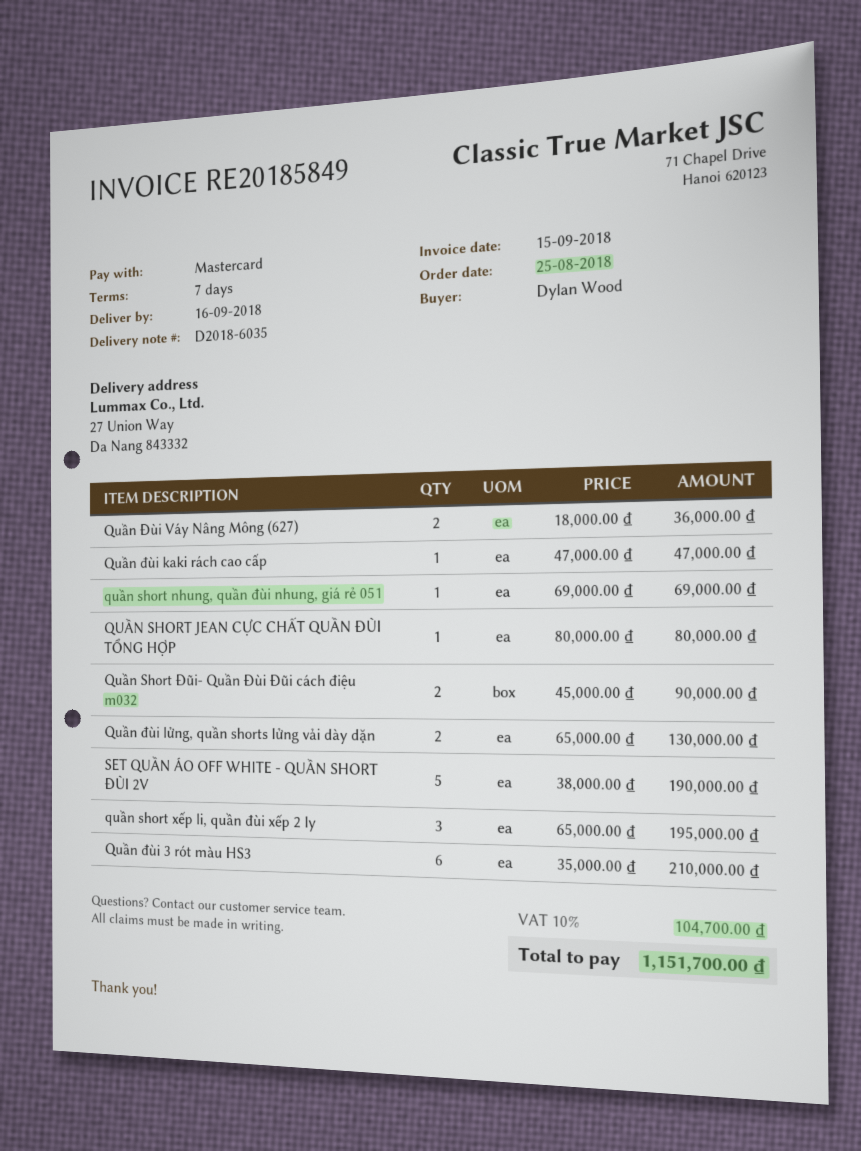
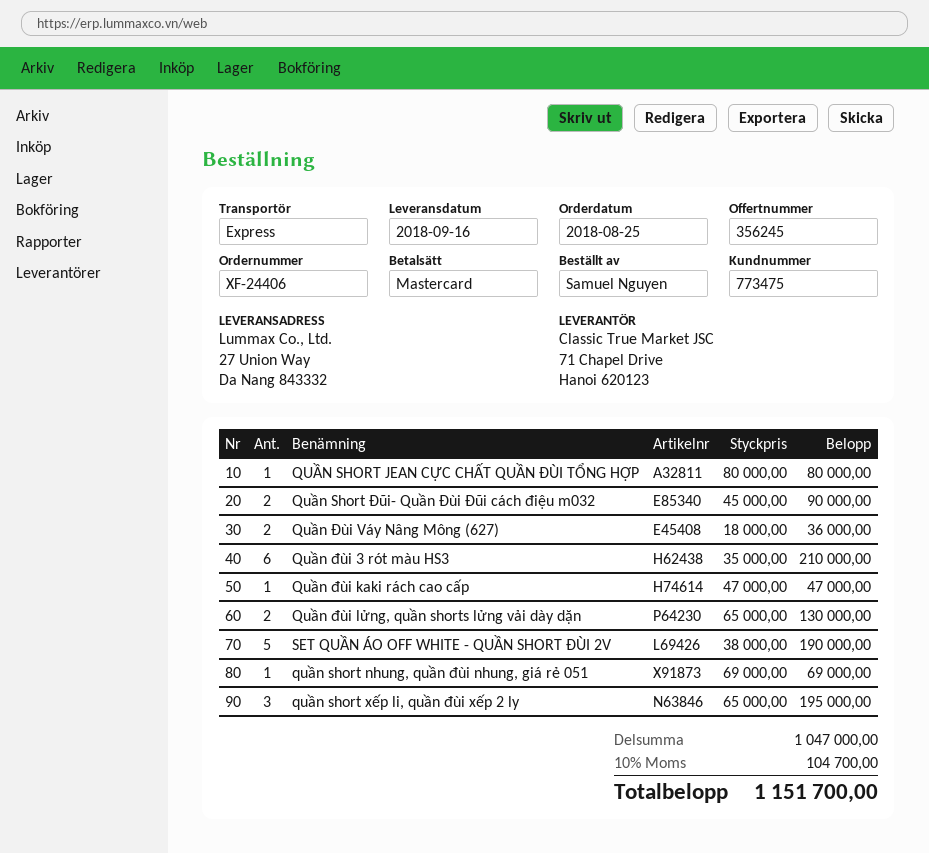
ordered by: Dylan Wood -> Samuel Nguyen

